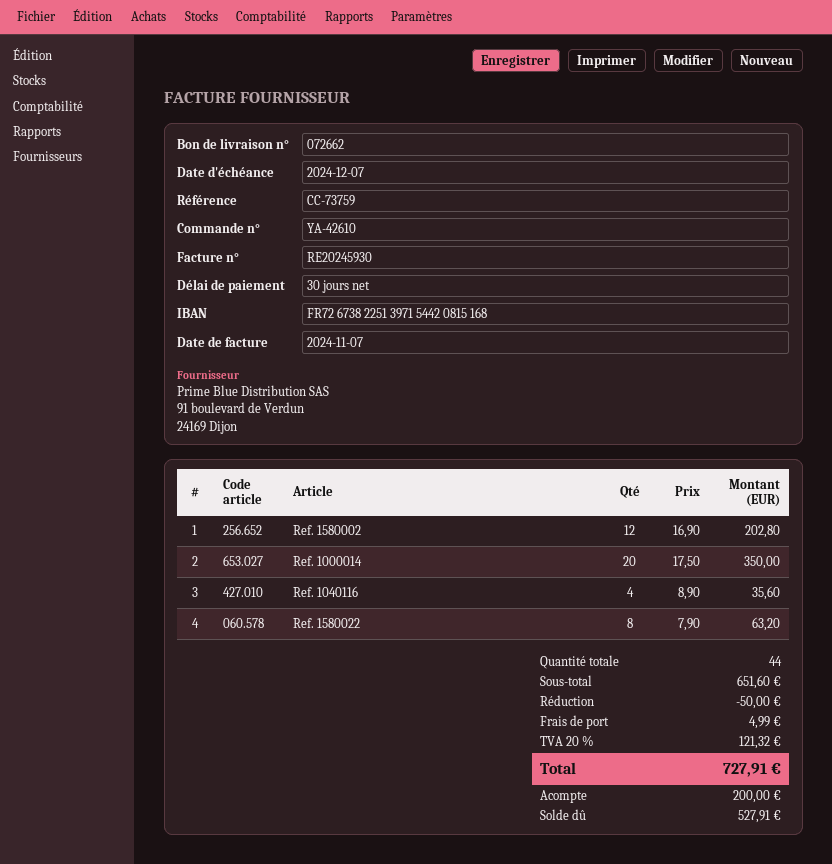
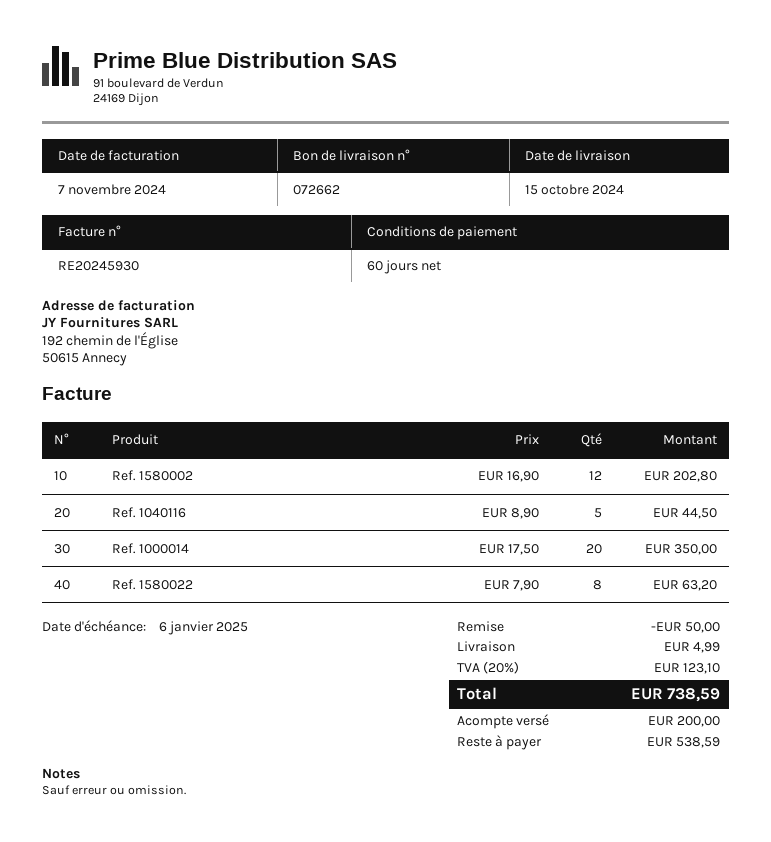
payment terms: 30 days -> 60 days
due date: 2024-12-07 -> 2025-01-06
Ref. 1040116: 4 x 8.90 = 35.60 -> 5 x 8.90 = 44.50
tax: 20% = 121.32 -> 20% = 123.10
total: 727.91 -> 738.59
balance: 527.91 -> 538.59

